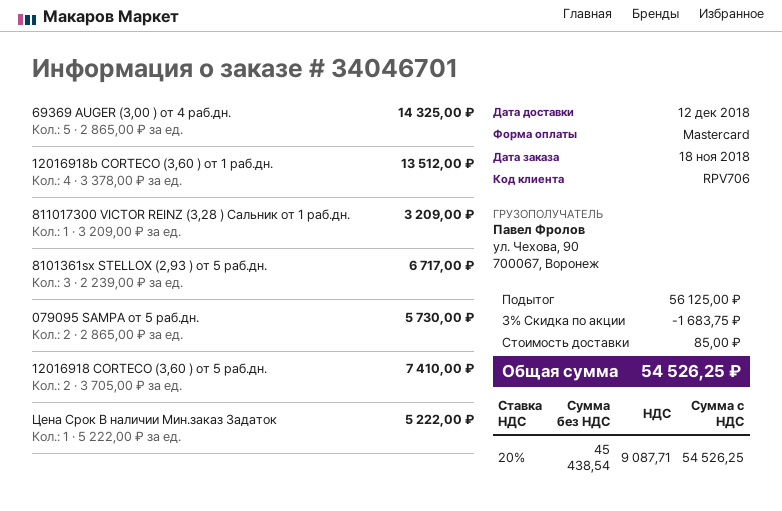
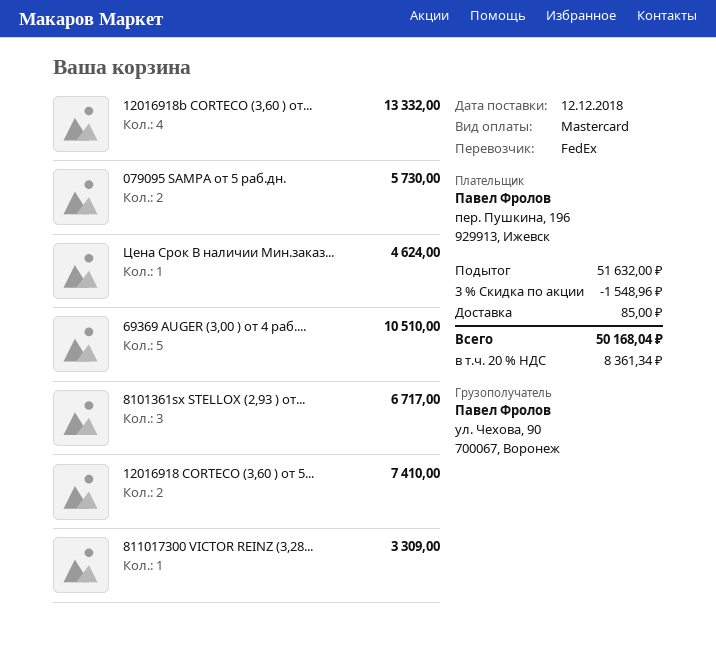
69369 AUGER (3,00 ) от 4 раб.дн.: 5 for 14325.00 -> 5 for 10510.00
12016918b CORTECO (3,60 ) от 1 раб.дн.: 4 for 13512.00 -> 4 for 13332.00
811017300 VICTOR REINZ (3,28 ) Сальник от 1 раб.дн.: 1 for 3209.00 -> 1 for 3309.00
Цена Срок В наличии Мин.заказ Задаток: 1 for 5222.00 -> 1 for 4624.00
subtotal: 56125.00 -> 51632.00
discount: 3% = 1683.75 -> 3% = 1548.96
tax: 20% = 9087.71 -> 20% = 8361.34
total: 54526.25 -> 50168.04

